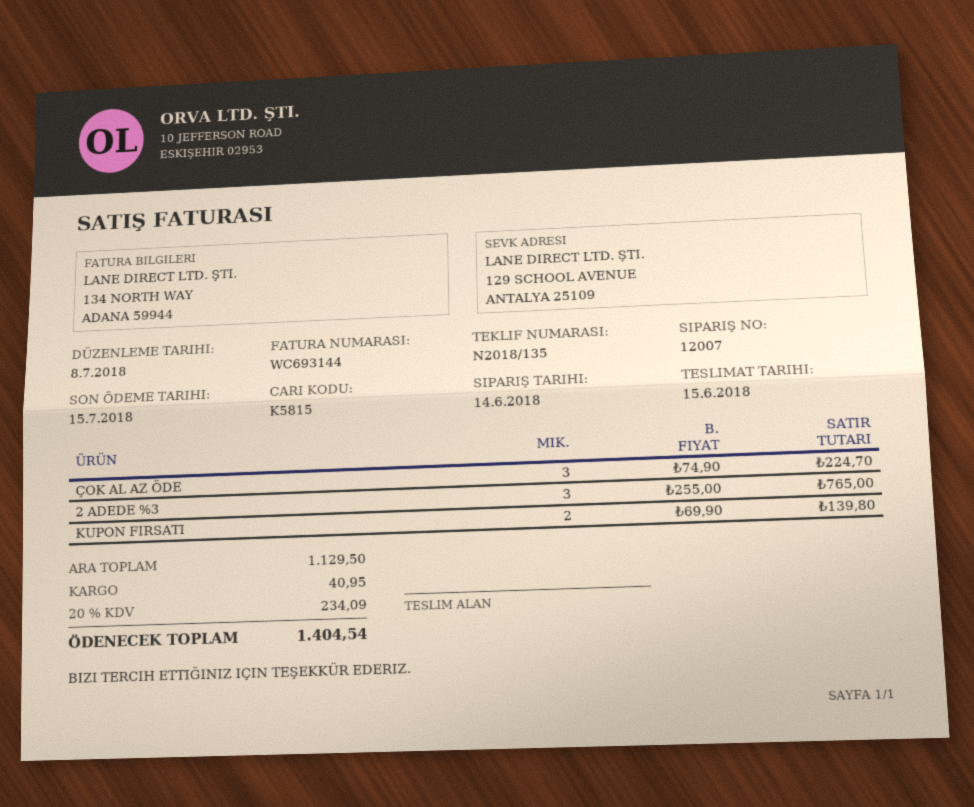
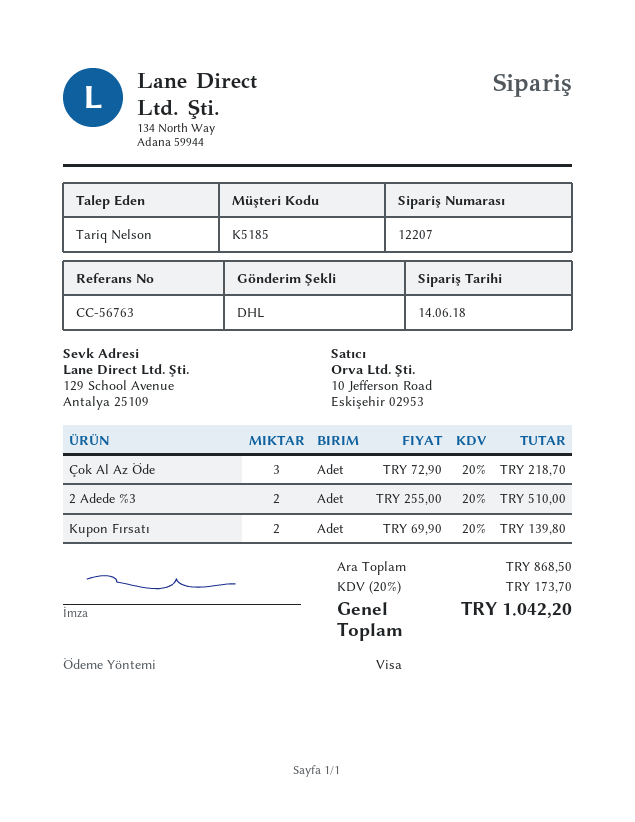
order number: 12007 -> 12207
customer number: K5815 -> K5185
ÇOK AL AZ ÖDE: 3 x 74.90 = 224.70 -> 3 x 72.90 = 218.70
2 ADEDE %3: 3 x 255.00 = 765.00 -> 2 x 255.00 = 510.00
subtotal: 1129.50 -> 868.50
shipping: 40.95 -> none
tax: 20% = 234.09 -> 20% = 173.70
total: 1404.54 -> 1042.20

